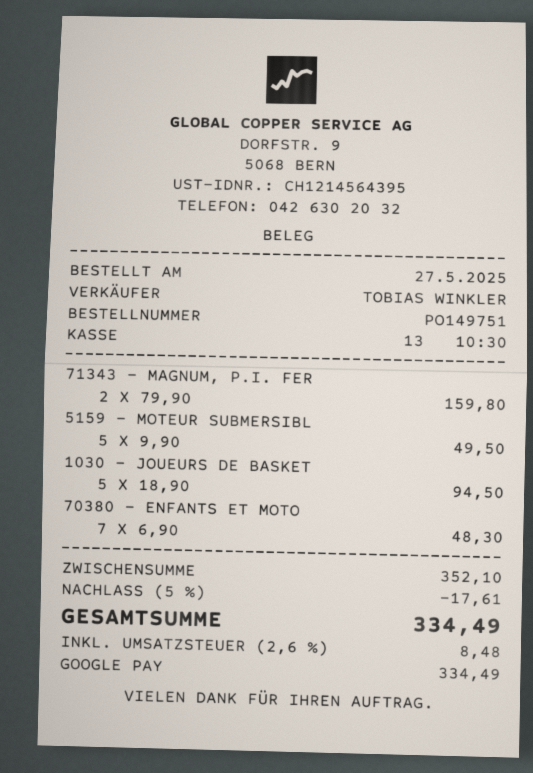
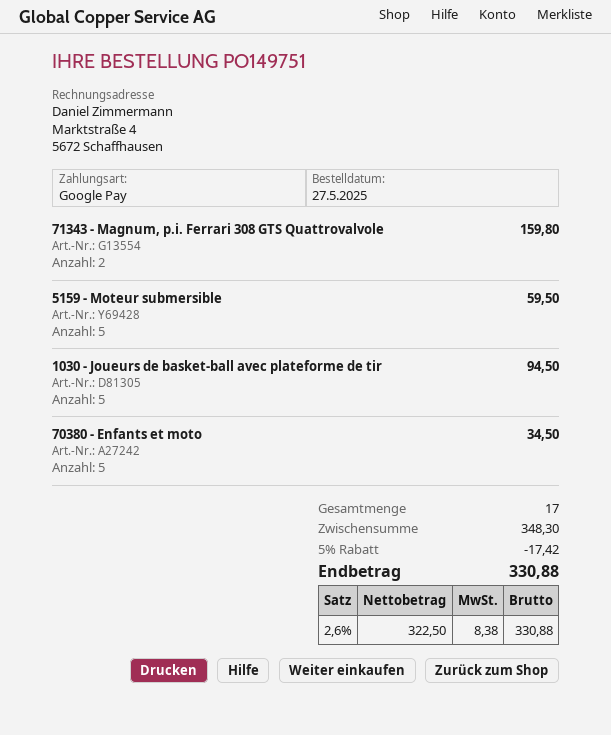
5159 - MOTEUR SUBMERSIBL: 5 for 49.50 -> 5 for 59.50
70380 - ENFANTS ET MOTO: 7 for 48.30 -> 5 for 34.50
subtotal: 352.10 -> 348.30
discount: 5% = 17.61 -> 5% = 17.42
tax: 2.6% = 8.48 -> 2.6% = 8.38
total: 334.49 -> 330.88

